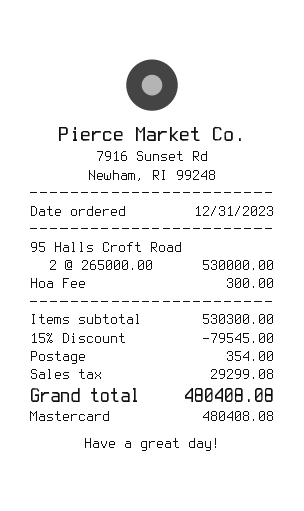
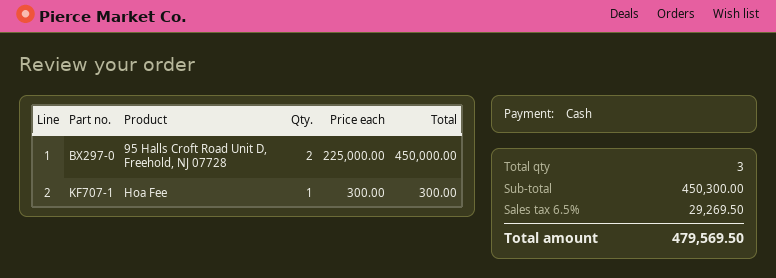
payment method: Mastercard -> cash
95 Halls Croft Road: 2 x 265000.00 = 530000.00 -> 2 x 225000.00 = 450000.00
subtotal: 530300.00 -> 450300.00
discount: 15% = 79545.00 -> none
shipping: 354.00 -> none
tax: 29299.08 -> 29269.50
total: 480408.08 -> 479569.50

